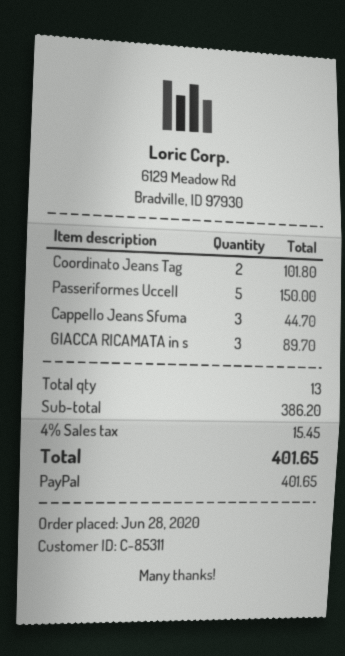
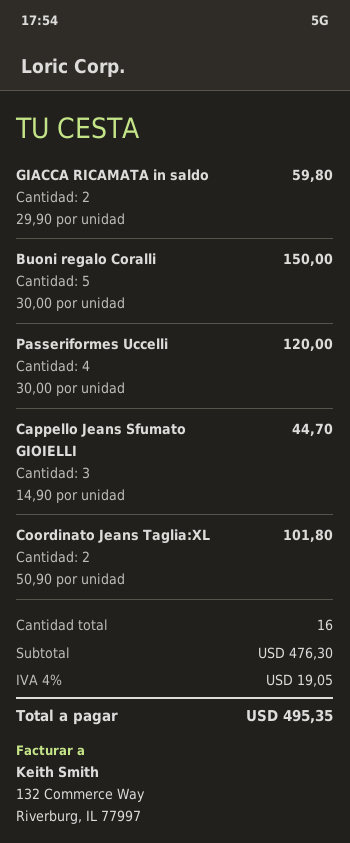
Passeriformes Uccell: 5 for 150.00 -> 4 for 120.00
GIACCA RICAMATA in s: 3 for 89.70 -> 2 for 59.80
Buoni regalo Coralli: none -> 5 for 150.00
total quantity: 13 -> 16
subtotal: 386.20 -> 476.30
tax: 4% = 15.45 -> 4% = 19.05
total: 401.65 -> 495.35

